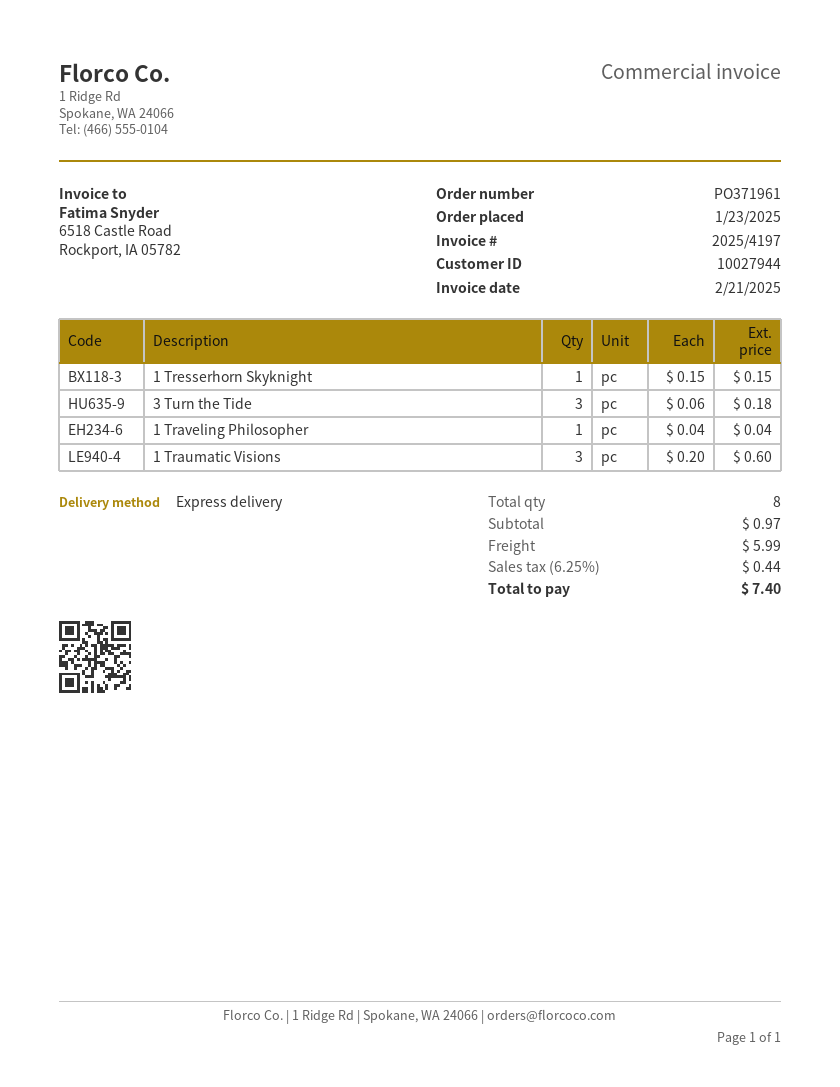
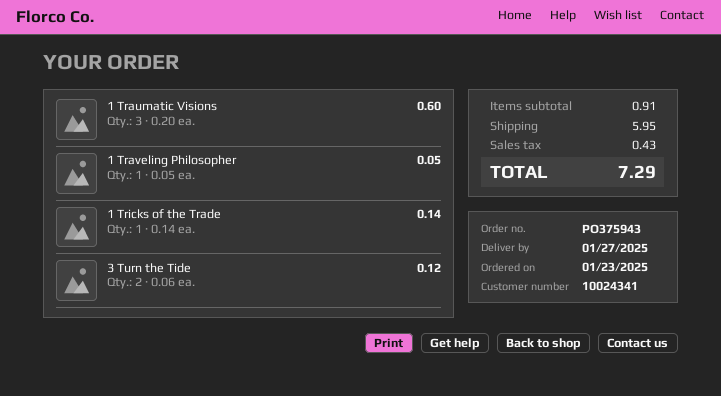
order number: PO371961 -> PO375943
customer number: 10027944 -> 10024341
1 Tresserhorn Skyknight: 1 x 0.15 = 0.15 -> none
3 Turn the Tide: 3 x 0.06 = 0.18 -> 2 x 0.06 = 0.12
1 Traveling Philosopher: 1 x 0.04 = 0.04 -> 1 x 0.05 = 0.05
1 Tricks of the Trade: none -> 1 x 0.14 = 0.14
subtotal: 0.97 -> 0.91
shipping: 5.99 -> 5.95
tax: 0.44 -> 0.43
total: 7.40 -> 7.29

